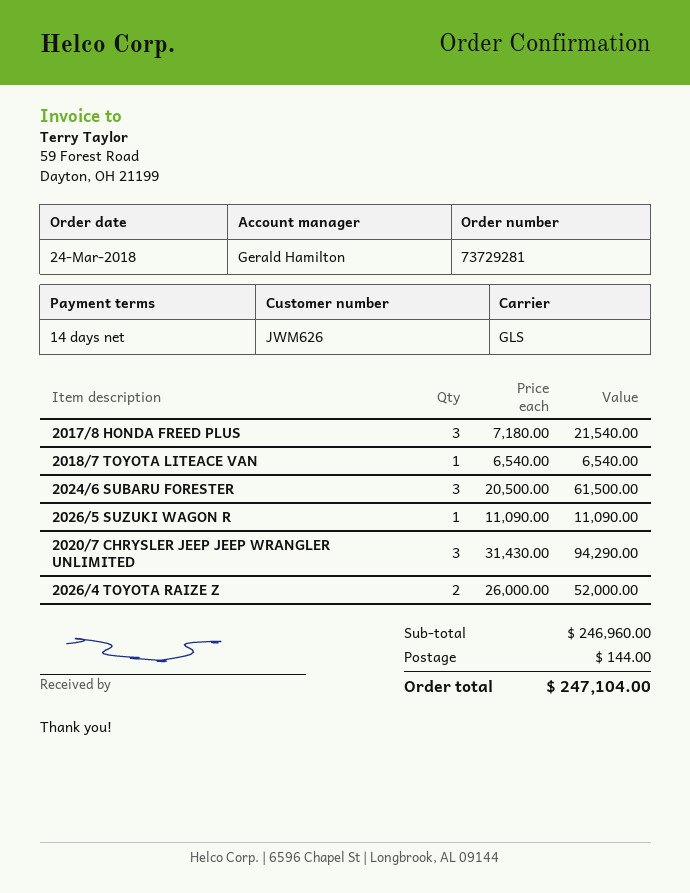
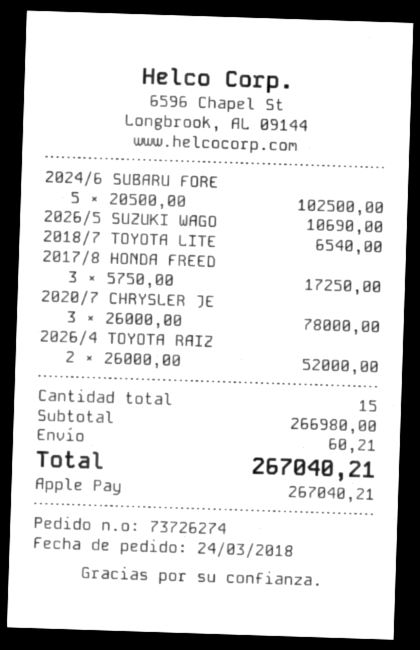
order number: 73729281 -> 73726274
2017/8 HONDA FREED PLUS: 3 x 7180.00 = 21540.00 -> 3 x 5750.00 = 17250.00
2024/6 SUBARU FORESTER: 3 x 20500.00 = 61500.00 -> 5 x 20500.00 = 102500.00
2026/5 SUZUKI WAGON R: 1 x 11090.00 = 11090.00 -> 1 x 10690.00 = 10690.00
2020/7 CHRYSLER JEEP JEEP WRANGLER UNLIMITED: 3 x 31430.00 = 94290.00 -> 3 x 26000.00 = 78000.00
subtotal: 246960.00 -> 266980.00
shipping: 144.00 -> 60.21
total: 247104.00 -> 267040.21

